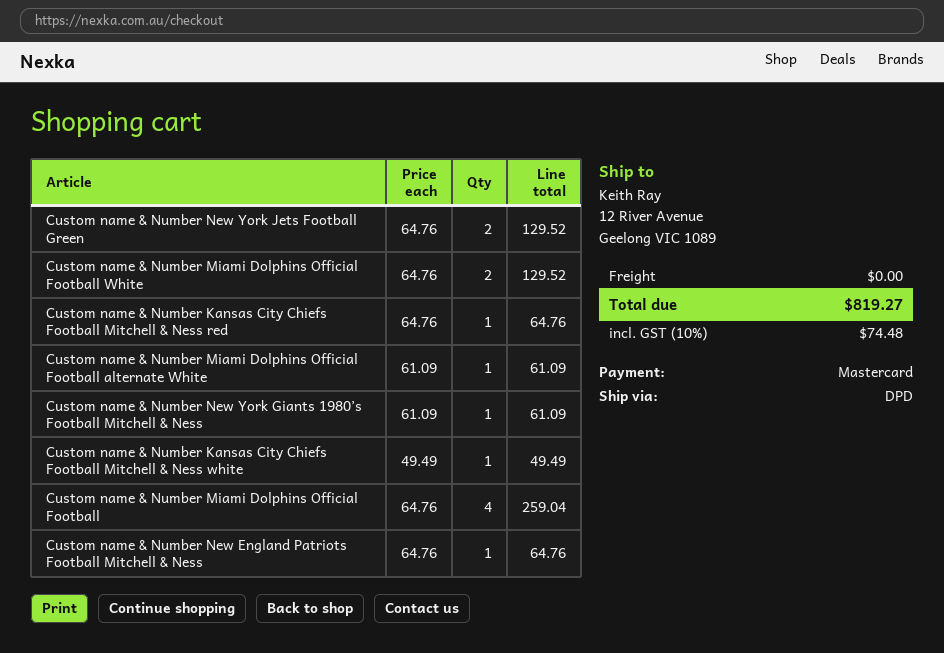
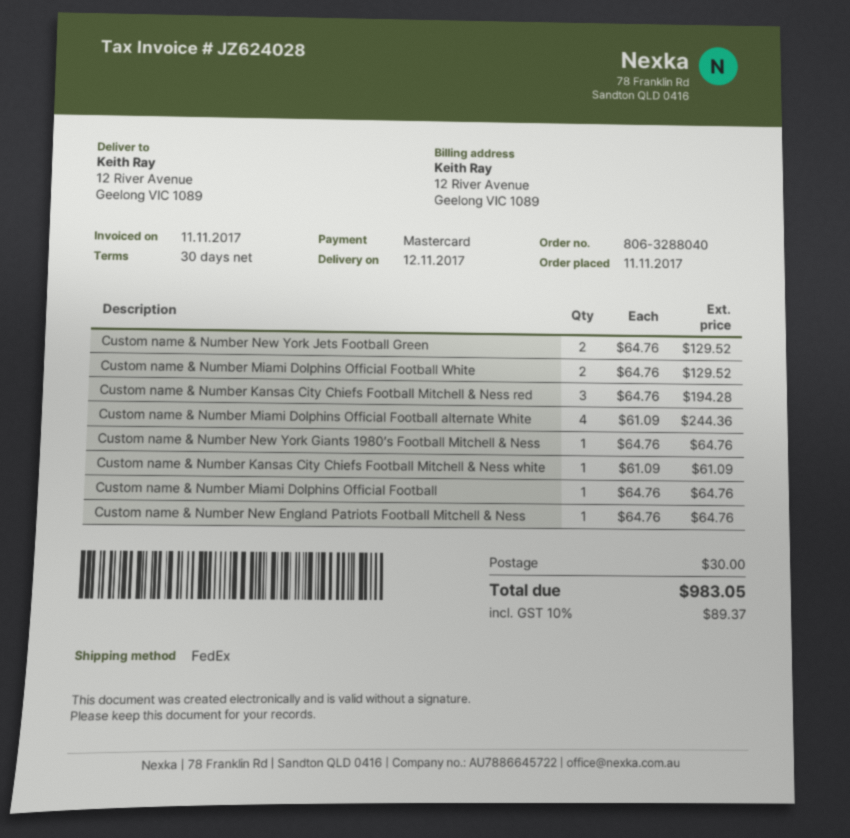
shipping method: DPD -> FedEx
Custom name & Number Kansas City Chiefs Football Mitchell & Ness red: 1 x 64.76 = 64.76 -> 3 x 64.76 = 194.28
Custom name & Number Miami Dolphins Official Football alternate White: 1 x 61.09 = 61.09 -> 4 x 61.09 = 244.36
Custom name & Number New York Giants 1980’s Football Mitchell & Ness: 1 x 61.09 = 61.09 -> 1 x 64.76 = 64.76
Custom name & Number Kansas City Chiefs Football Mitchell & Ness white: 1 x 49.49 = 49.49 -> 1 x 61.09 = 61.09
Custom name & Number Miami Dolphins Official Football: 4 x 64.76 = 259.04 -> 1 x 64.76 = 64.76
shipping: 0.00 -> 30.00
tax: 10% = 74.48 -> 10% = 89.37
total: 819.27 -> 983.05

